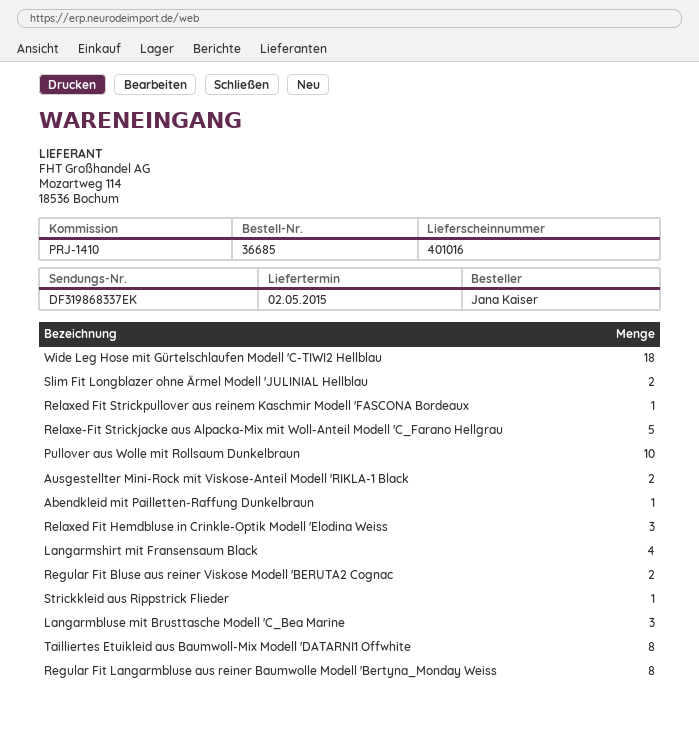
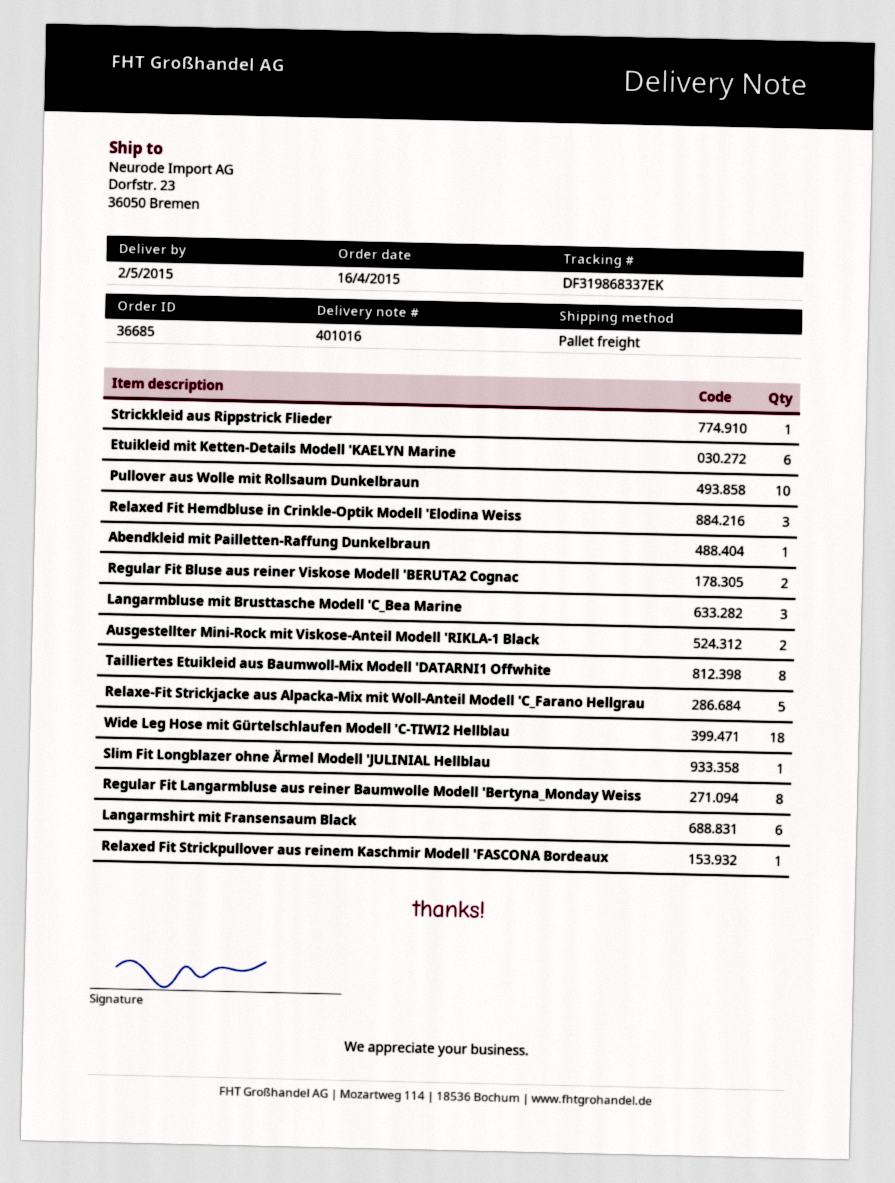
Slim Fit Longblazer ohne Ärmel Modell 'JULINIAL Hellblau: 2 -> 1
Langarmshirt mit Fransensaum Black: 4 -> 6
Etuikleid mit Ketten-Details Modell 'KAELYN Marine: none -> 6

